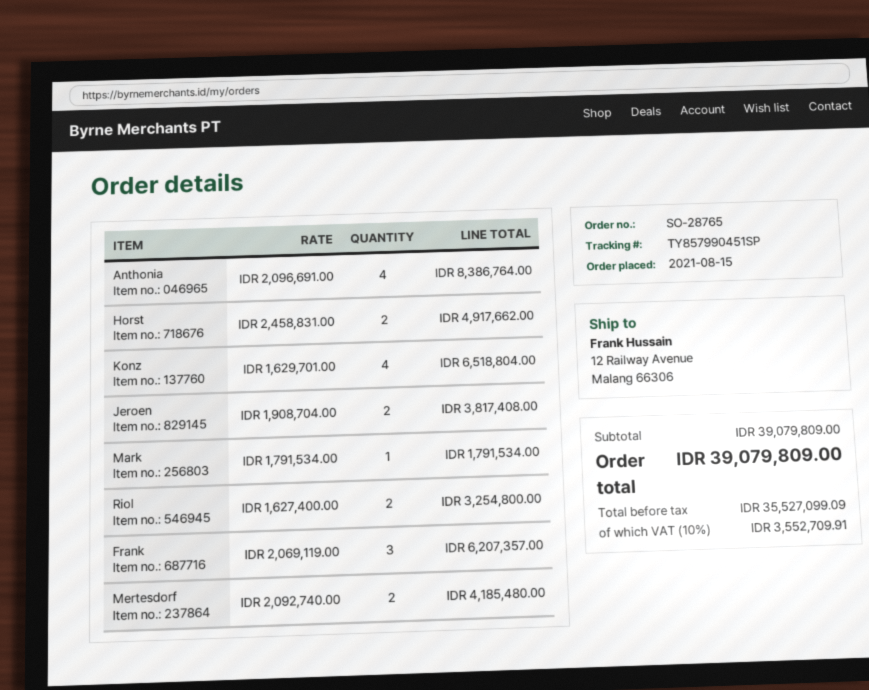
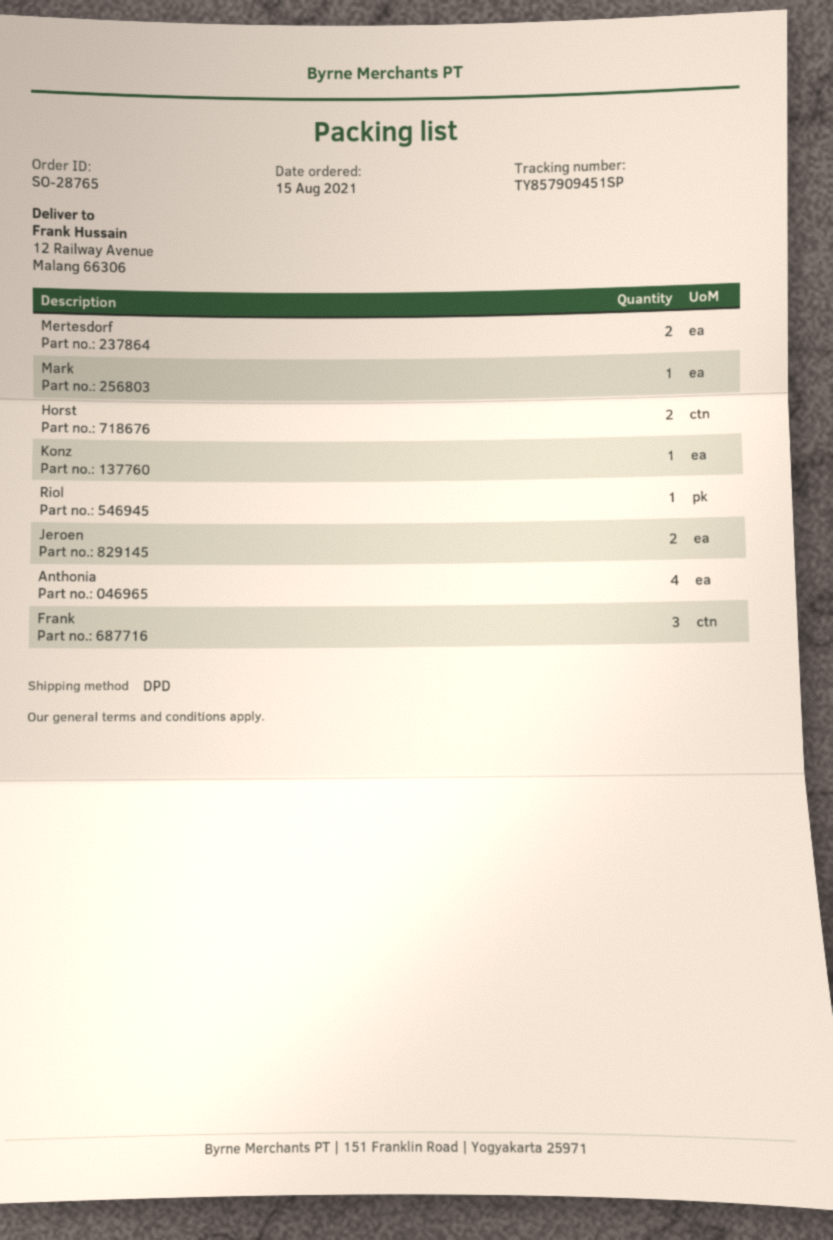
tracking number: TY857990451SP -> TY857909451SP
Konz: 4 -> 1
Riol: 2 -> 1

